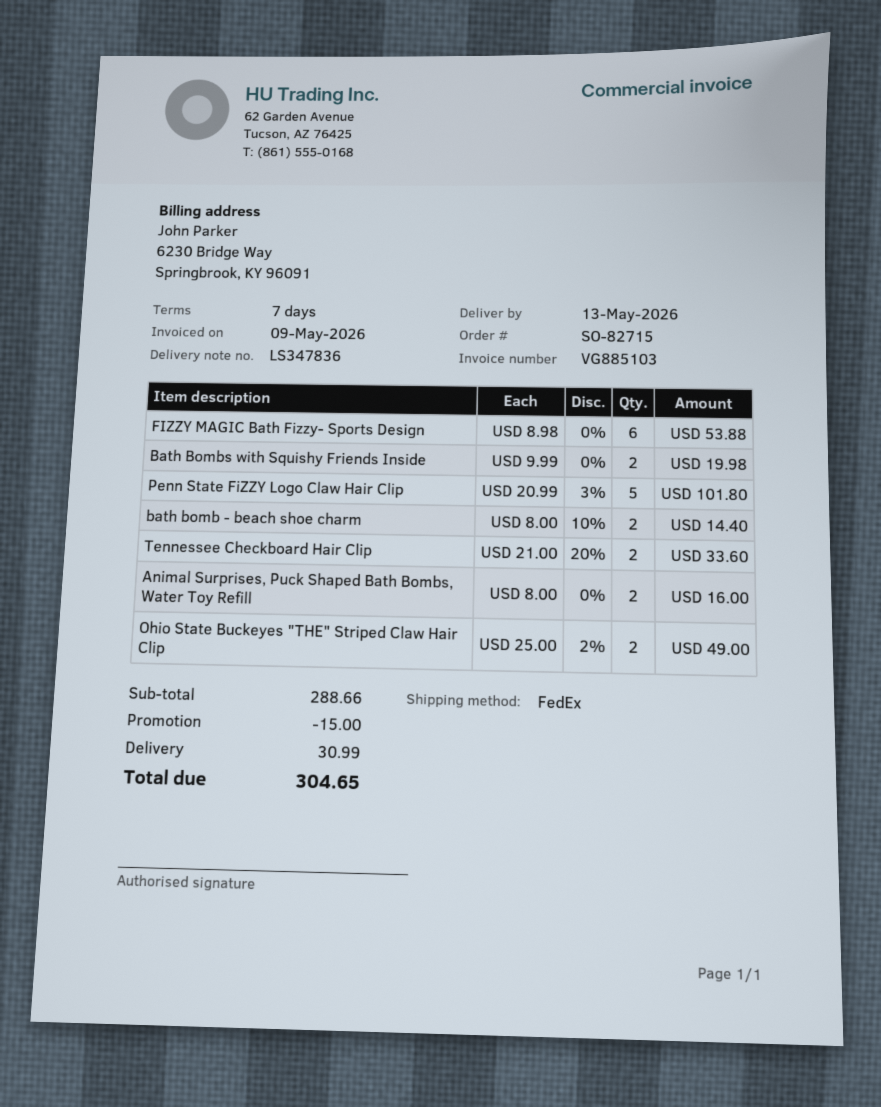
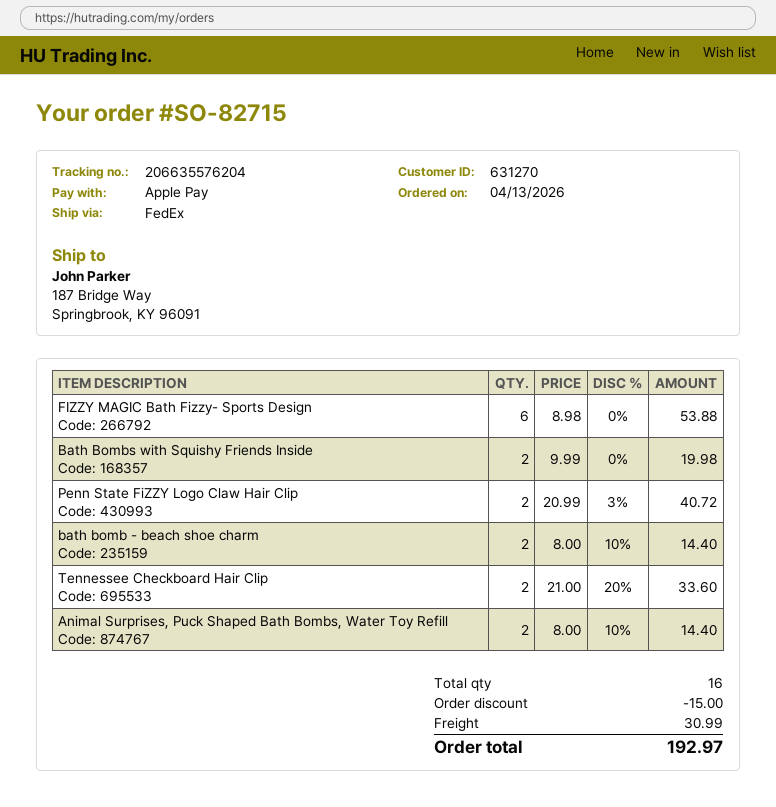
Penn State FiZZY Logo Claw Hair Clip: 5 x 20.99 - 3% = 101.80 -> 2 x 20.99 - 3% = 40.72
Animal Surprises, Puck Shaped Bath Bombs, Water Toy Refill: 2 x 8.00 = 16.00 -> 2 x 8.00 - 10% = 14.40
Ohio State Buckeyes "THE" Striped Claw Hair Clip: 2 x 25.00 - 2% = 49.00 -> none
total: 304.65 -> 192.97

